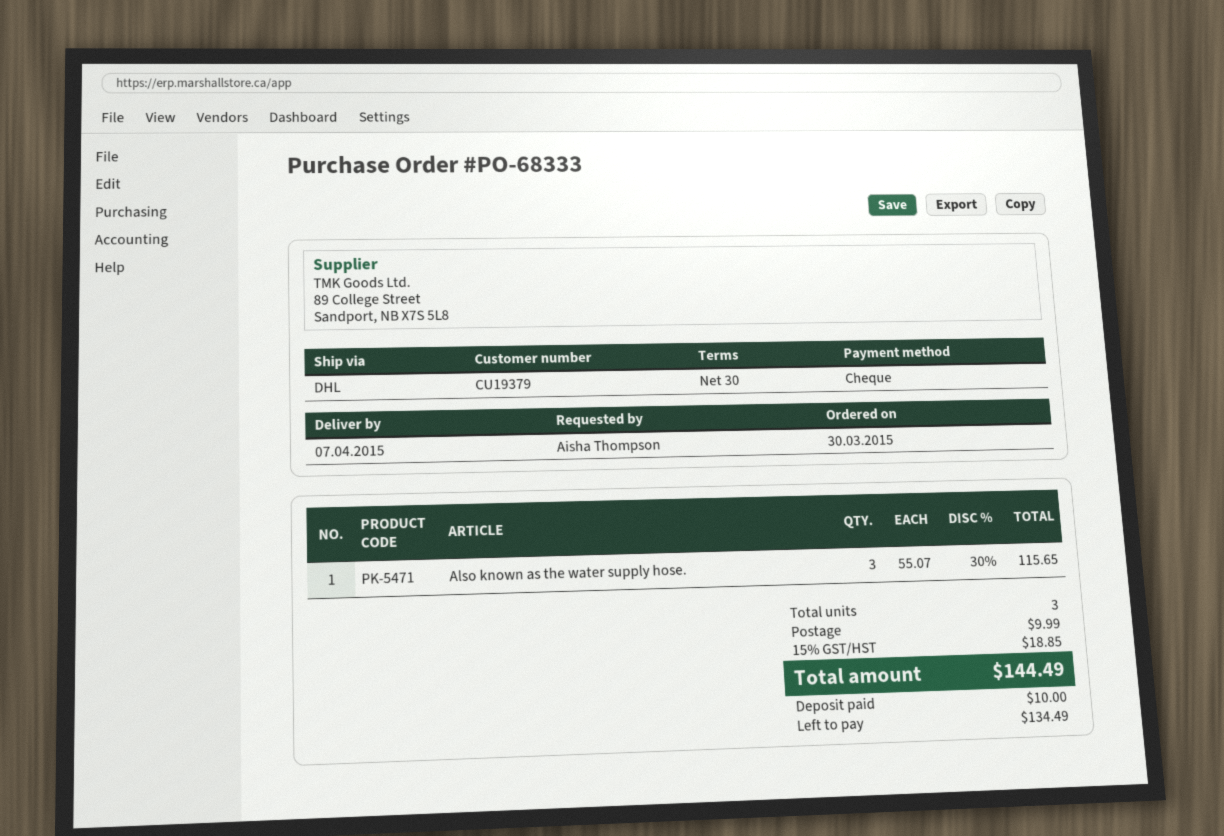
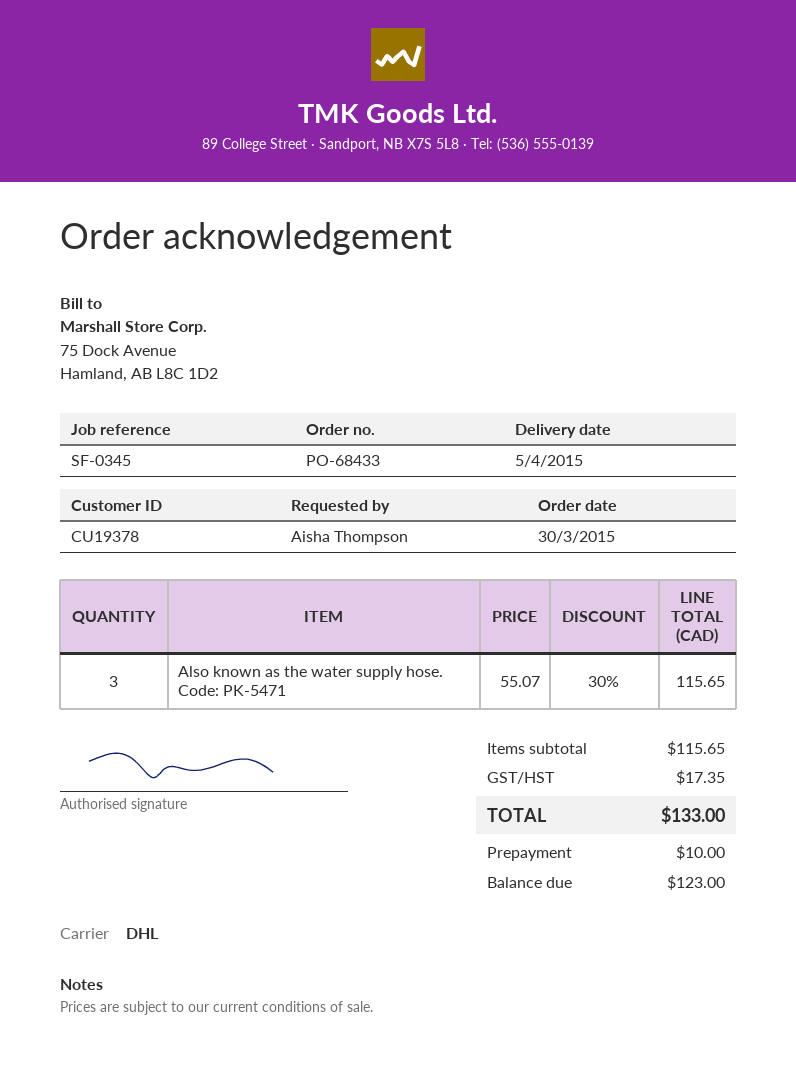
order number: PO-68333 -> PO-68433
delivery date: 2015-04-07 -> 2015-04-05
customer number: CU19379 -> CU19378
shipping: 9.99 -> none
tax: 18.85 -> 17.35
total: 144.49 -> 133.00
balance: 134.49 -> 123.00

